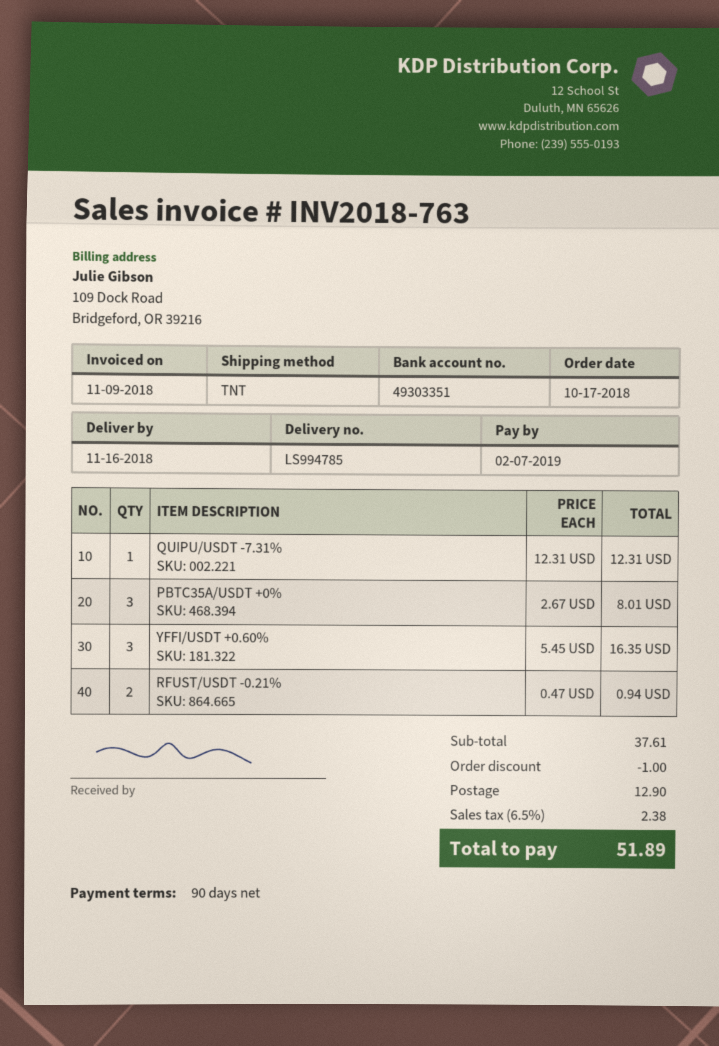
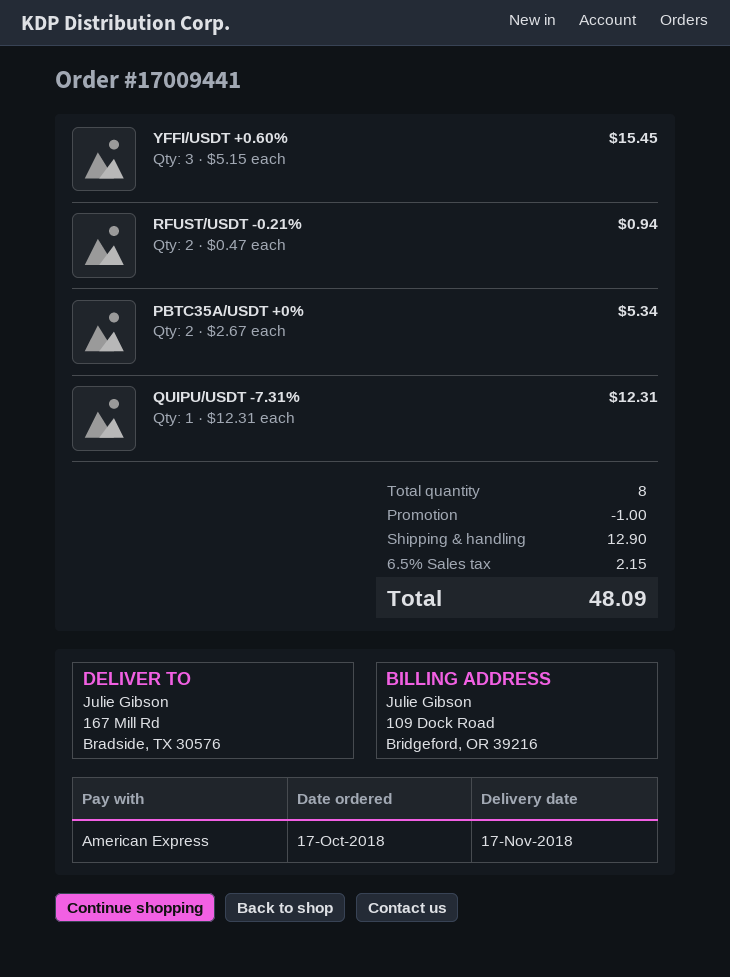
delivery date: 2018-11-16 -> 2018-11-17
PBTC35A/USDT +0%: 3 x 2.67 = 8.01 -> 2 x 2.67 = 5.34
YFFI/USDT +0.60%: 3 x 5.45 = 16.35 -> 3 x 5.15 = 15.45
tax: 6.5% = 2.38 -> 6.5% = 2.15
total: 51.89 -> 48.09

